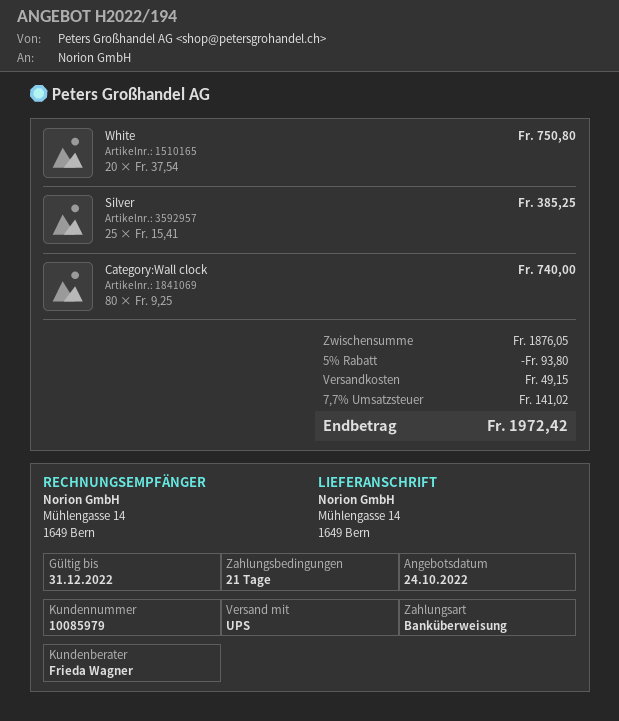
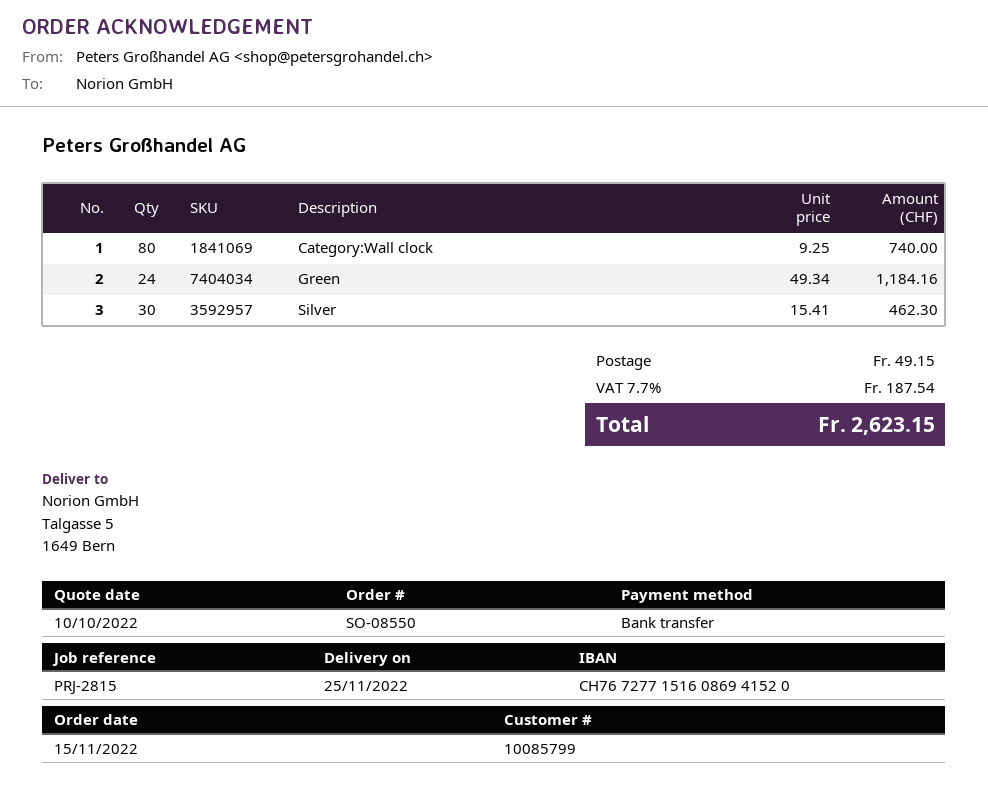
quote date: 2022-10-24 -> 2022-10-10
customer number: 10085979 -> 10085799
ship to: Mühlengasse 14, 1649 Bern -> Talgasse 5, 1649 Bern
White: 20 x 37.54 = 750.80 -> none
Silver: 25 x 15.41 = 385.25 -> 30 x 15.41 = 462.30
Green: none -> 24 x 49.34 = 1184.16
discount: 5% = 93.80 -> none
tax: 7.7% = 141.02 -> 7.7% = 187.54
total: 1972.42 -> 2623.15

